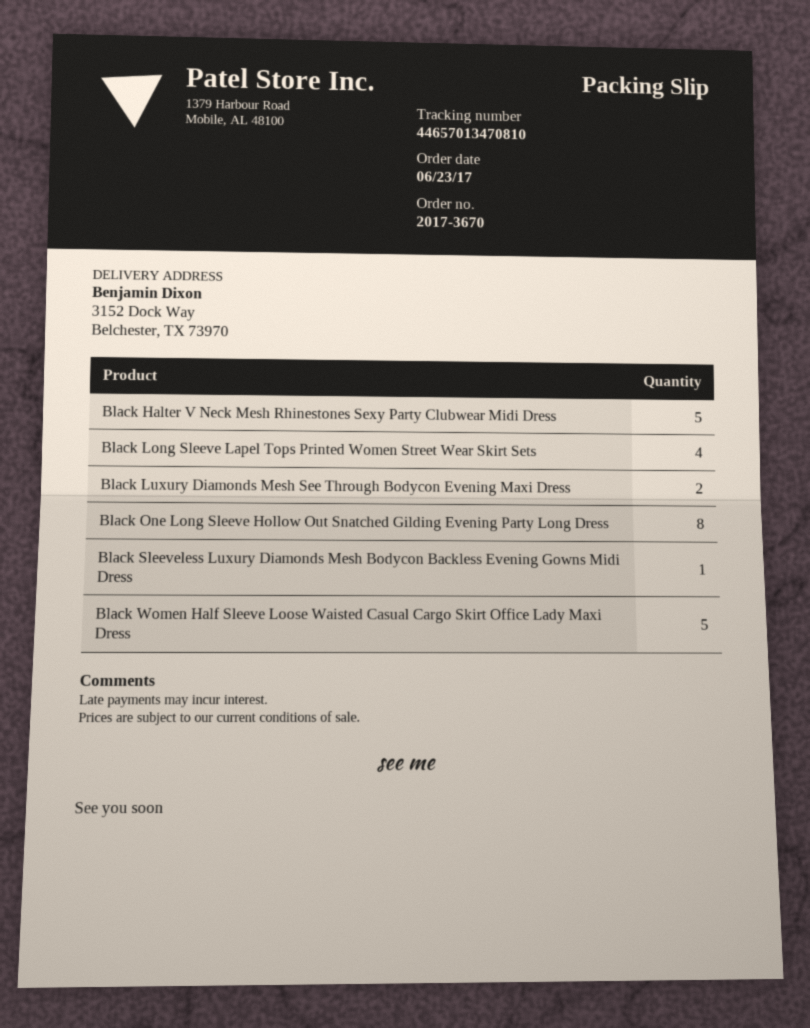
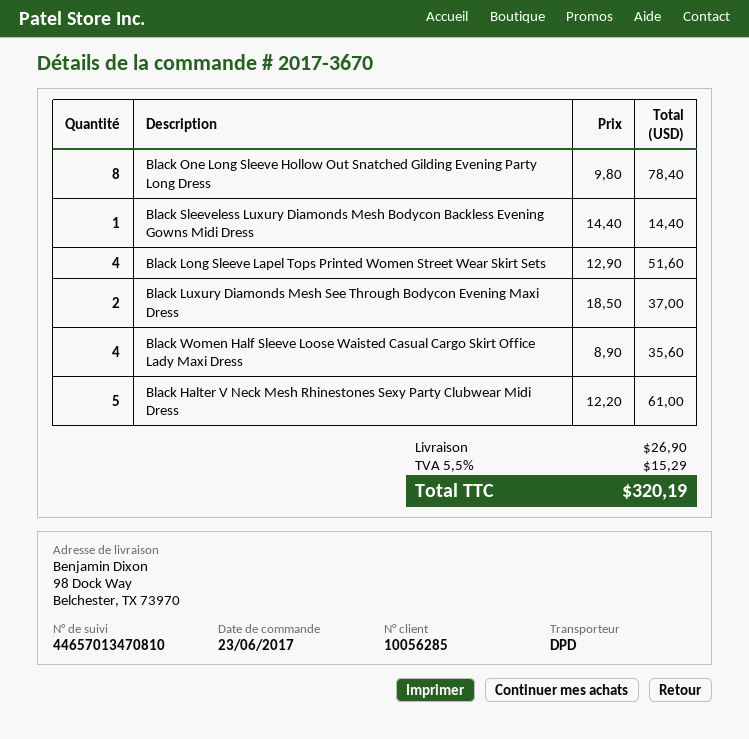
ship to: 3152 Dock Way, Belchester, TX 73970 -> 98 Dock Way, Belchester, TX 73970
Black Women Half Sleeve Loose Waisted Casual Cargo Skirt Office Lady Maxi Dress: 5 -> 4

